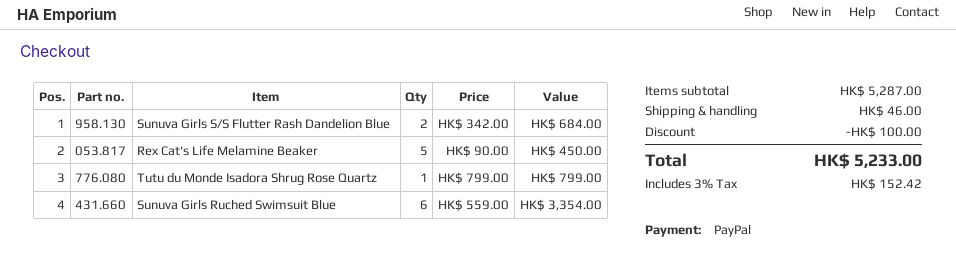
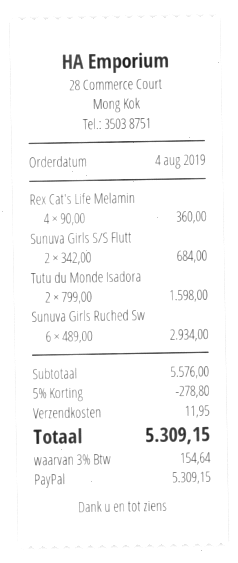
Rex Cat's Life Melamine Beaker: 5 x 90.00 = 450.00 -> 4 x 90.00 = 360.00
Tutu du Monde Isadora Shrug Rose Quartz: 1 x 799.00 = 799.00 -> 2 x 799.00 = 1598.00
Sunuva Girls Ruched Swimsuit Blue: 6 x 559.00 = 3354.00 -> 6 x 489.00 = 2934.00
subtotal: 5287.00 -> 5576.00
discount: 100.00 -> 278.80
shipping: 46.00 -> 11.95
tax: 3% = 152.42 -> 3% = 154.64
total: 5233.00 -> 5309.15

